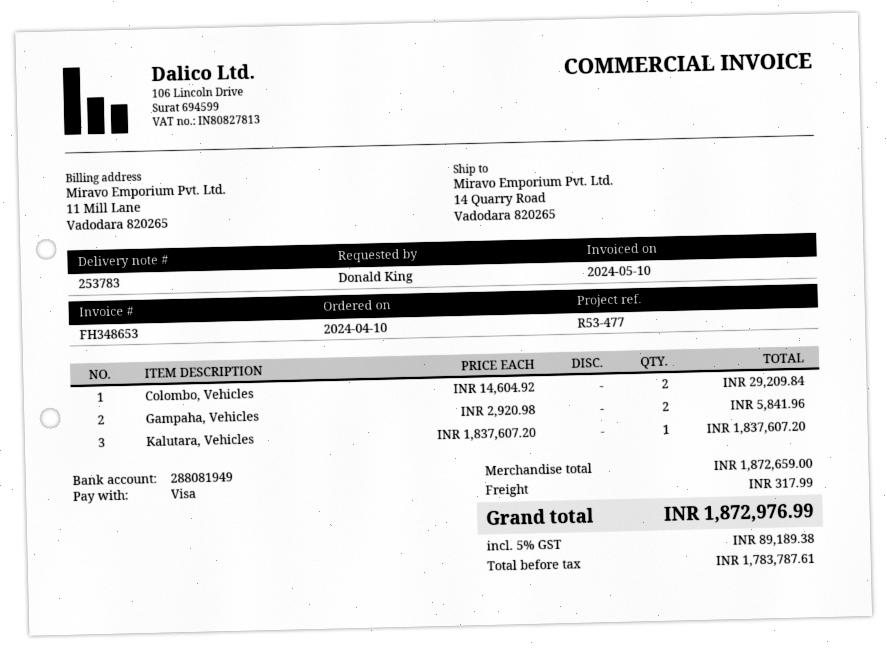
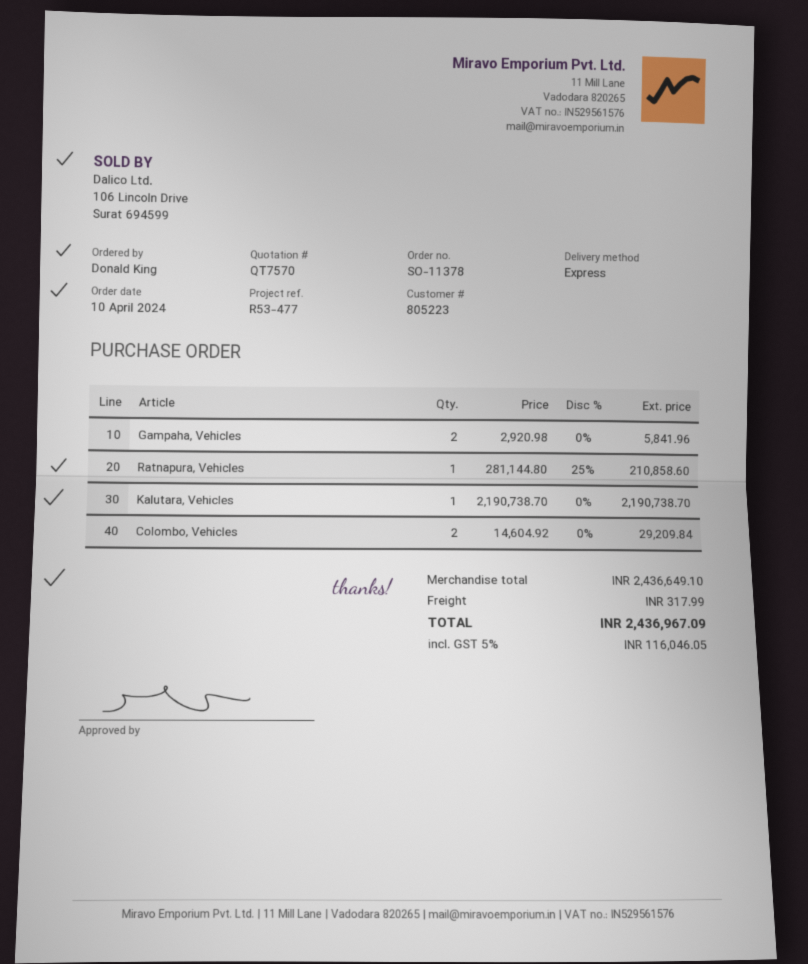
Kalutara, Vehicles: 1 x 1837607.20 = 1837607.20 -> 1 x 2190738.70 = 2190738.70
Ratnapura, Vehicles: none -> 1 x 281144.80 - 25% = 210858.60
subtotal: 1872659.00 -> 2436649.10
tax: 5% = 89189.38 -> 5% = 116046.05
total: 1872976.99 -> 2436967.09

